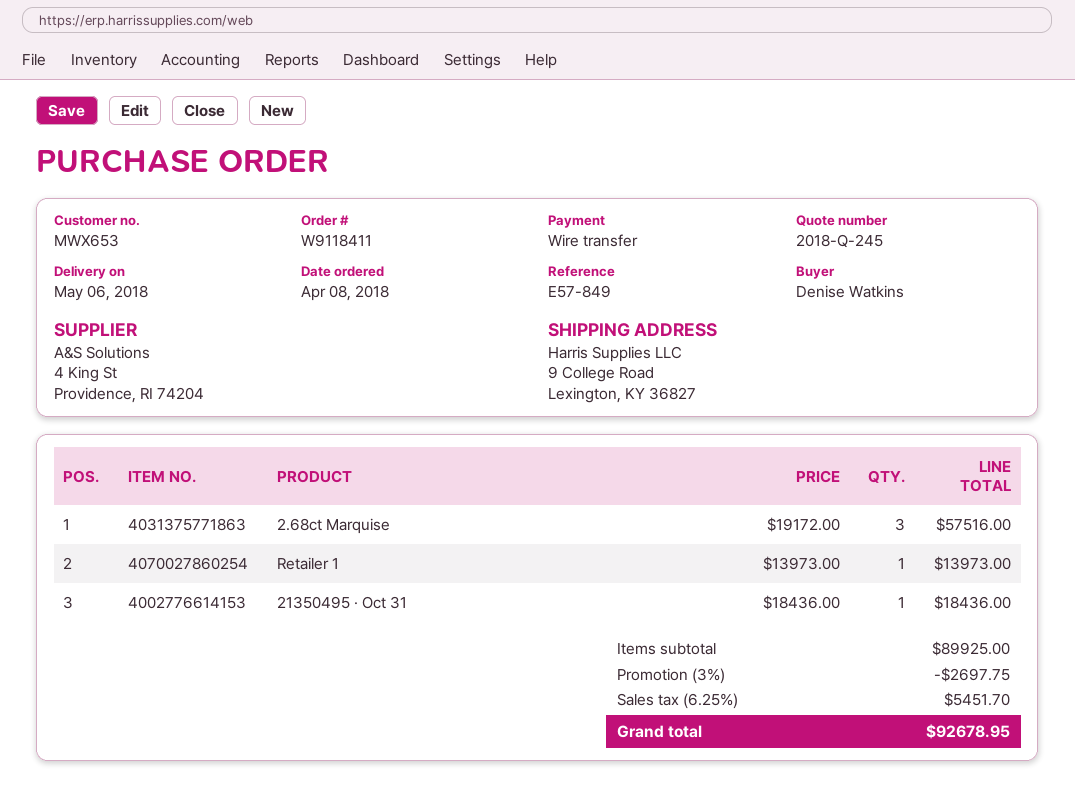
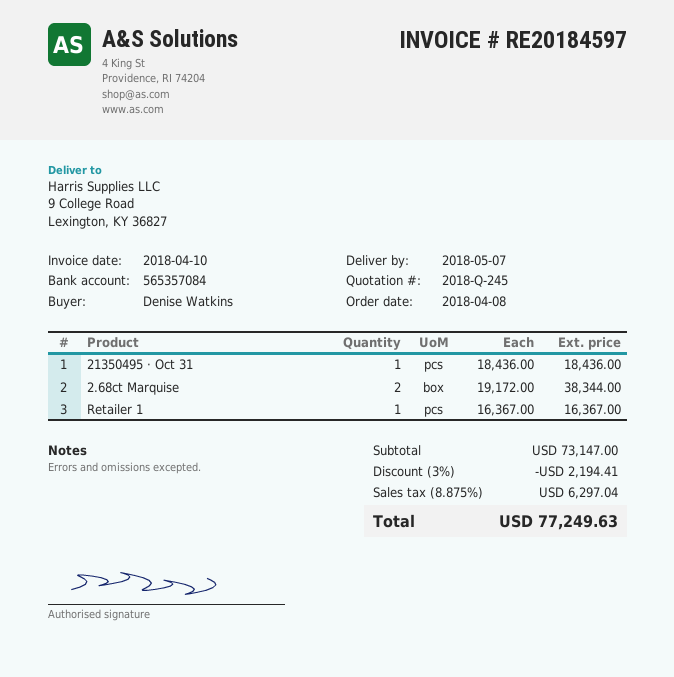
delivery date: 2018-05-06 -> 2018-05-07
2.68ct Marquise: 3 x 19172.00 = 57516.00 -> 2 x 19172.00 = 38344.00
Retailer 1: 1 x 13973.00 = 13973.00 -> 1 x 16367.00 = 16367.00
subtotal: 89925.00 -> 73147.00
discount: 3% = 2697.75 -> 3% = 2194.41
tax: 6.25% = 5451.70 -> 8.875% = 6297.04
total: 92678.95 -> 77249.63

